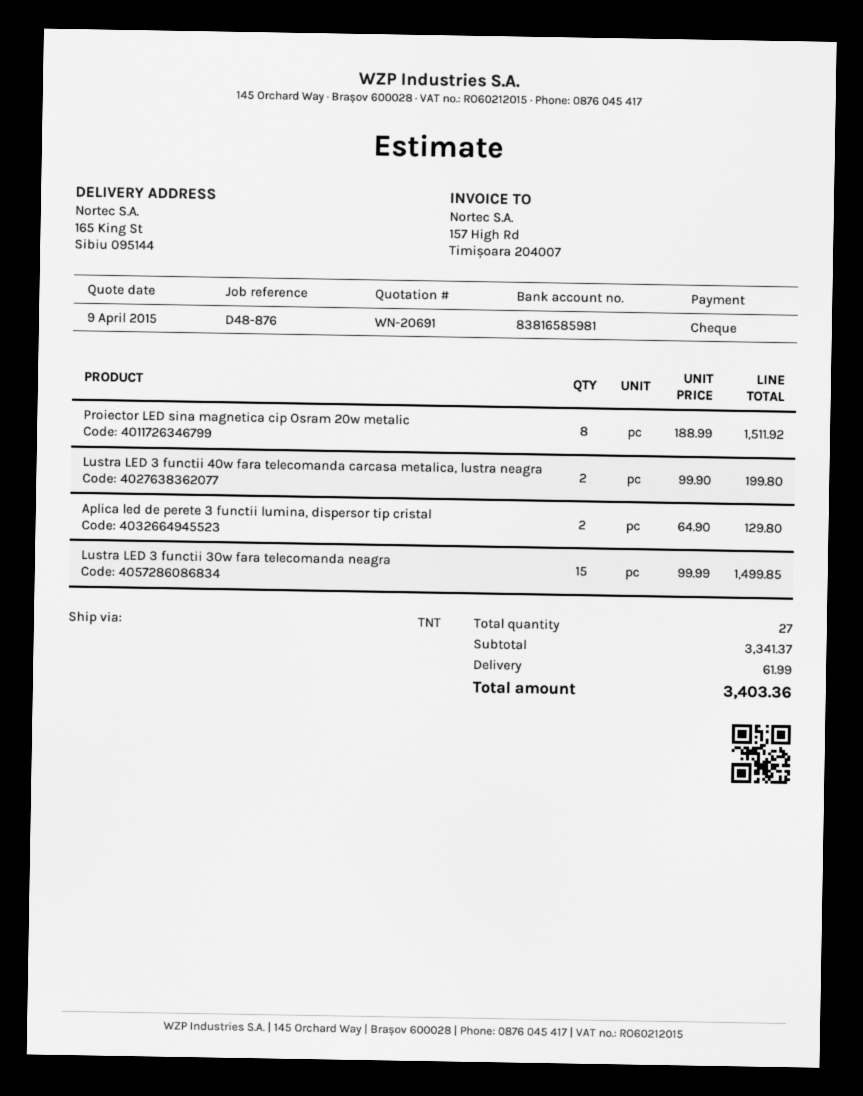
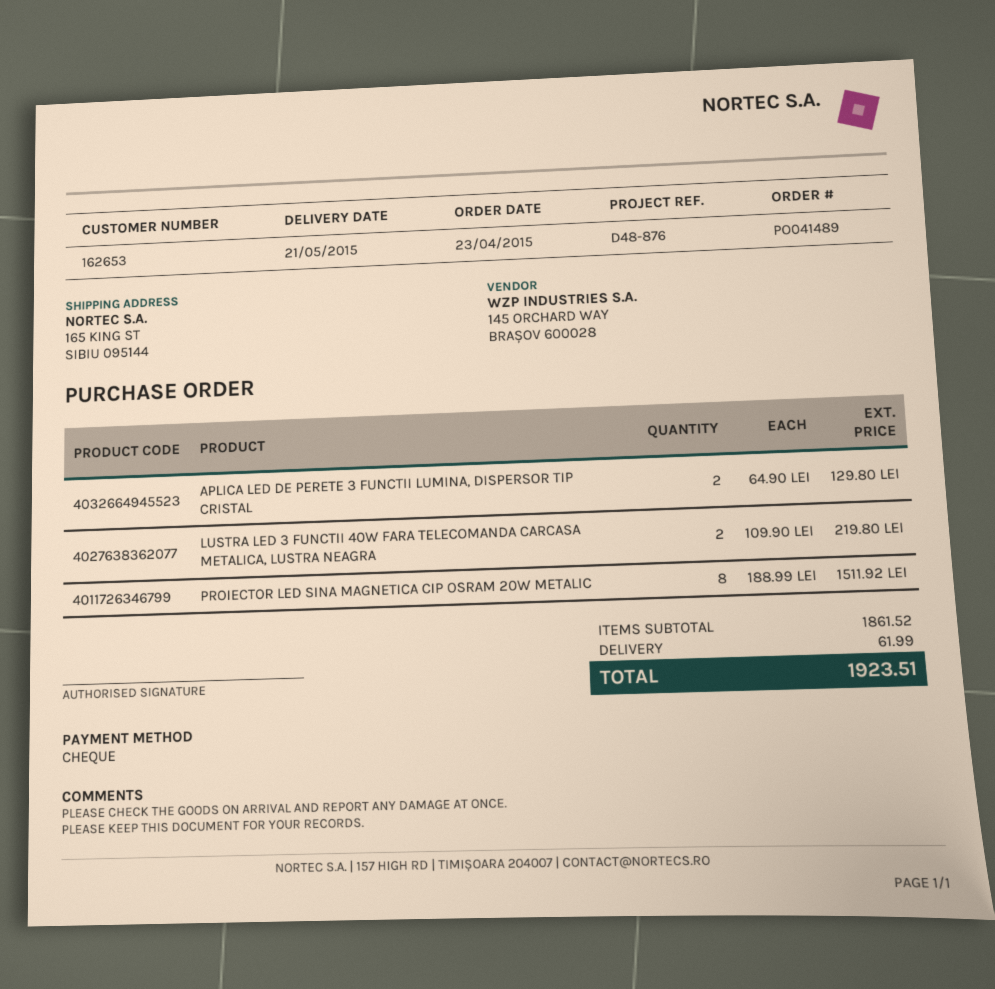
Lustra LED 3 functii 40w fara telecomanda carcasa metalica, lustra neagra: 2 x 99.90 = 199.80 -> 2 x 109.90 = 219.80
Lustra LED 3 functii 30w fara telecomanda neagra: 15 x 99.99 = 1499.85 -> none
subtotal: 3341.37 -> 1861.52
total: 3403.36 -> 1923.51

